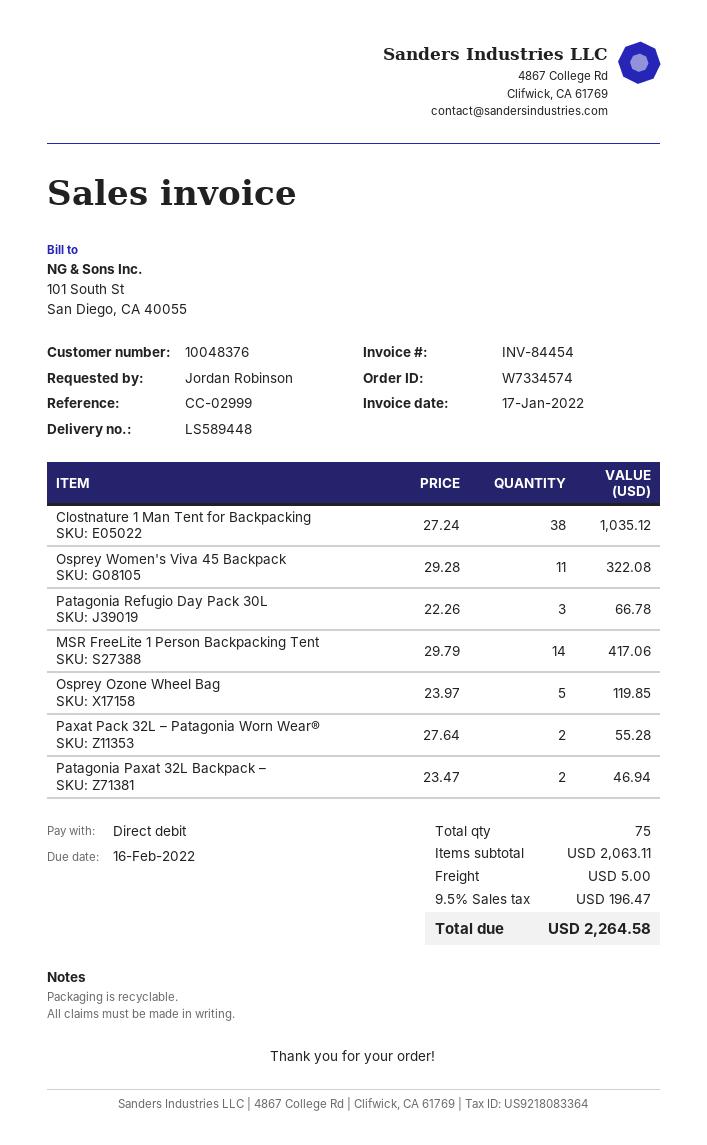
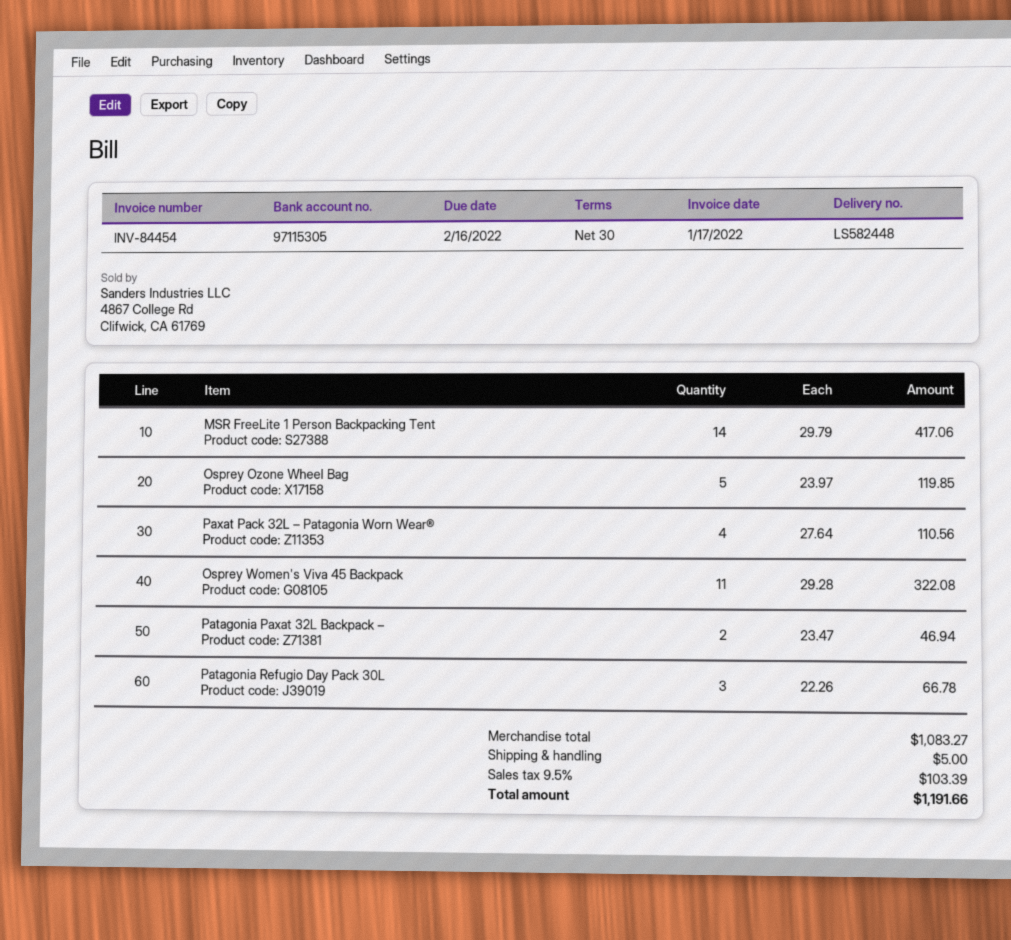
delivery note number: LS589448 -> LS582448
Clostnature 1 Man Tent for Backpacking: 38 x 27.24 = 1035.12 -> none
Paxat Pack 32L – Patagonia Worn Wear®: 2 x 27.64 = 55.28 -> 4 x 27.64 = 110.56
subtotal: 2063.11 -> 1083.27
tax: 9.5% = 196.47 -> 9.5% = 103.39
total: 2264.58 -> 1191.66

